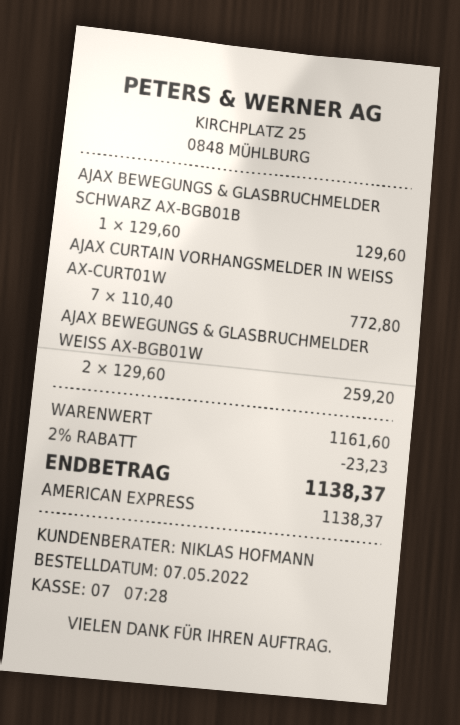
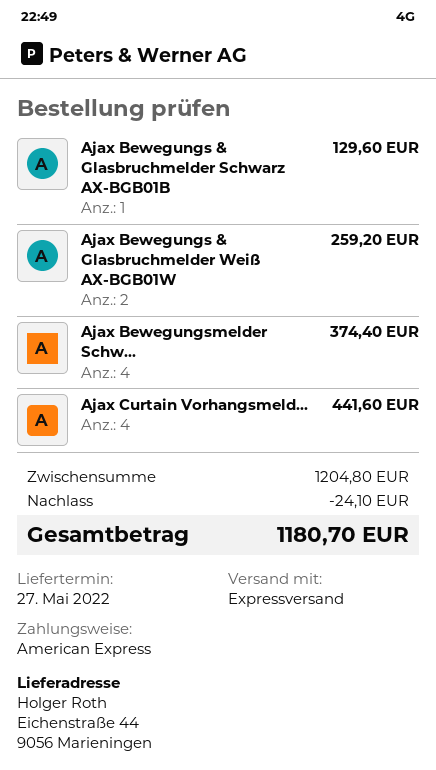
AJAX CURTAIN VORHANGSMELDER IN WEISS AX-CURT01W: 7 for 772.80 -> 4 for 441.60
Ajax Bewegungsmelder Schw...: none -> 4 for 374.40
subtotal: 1161.60 -> 1204.80
discount: 23.23 -> 24.10
total: 1138.37 -> 1180.70

